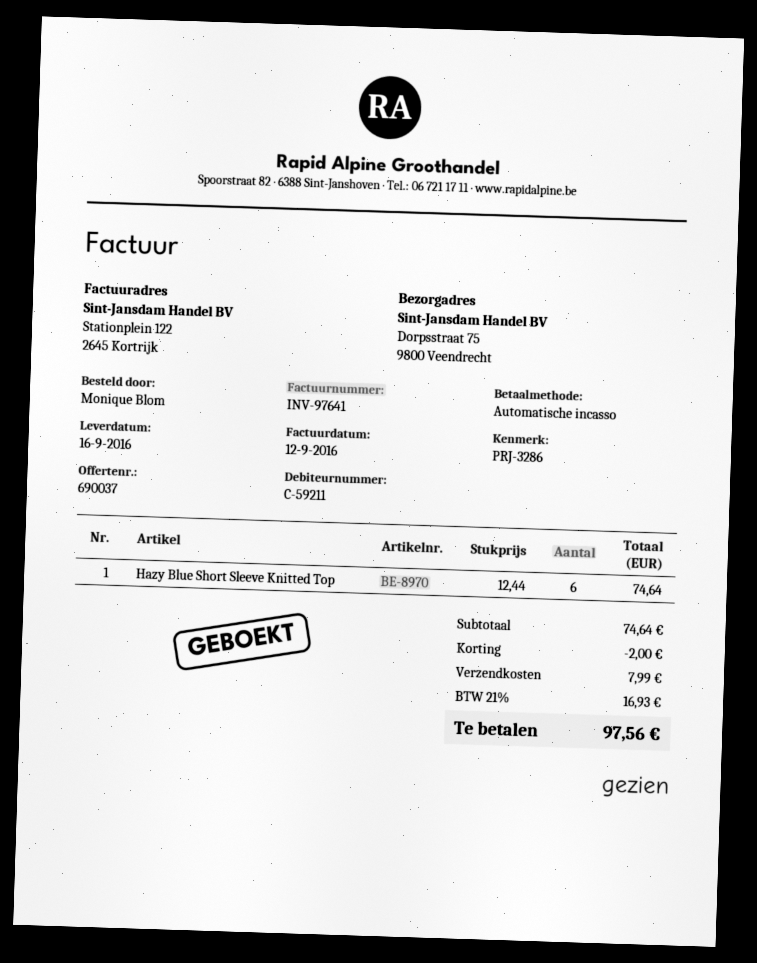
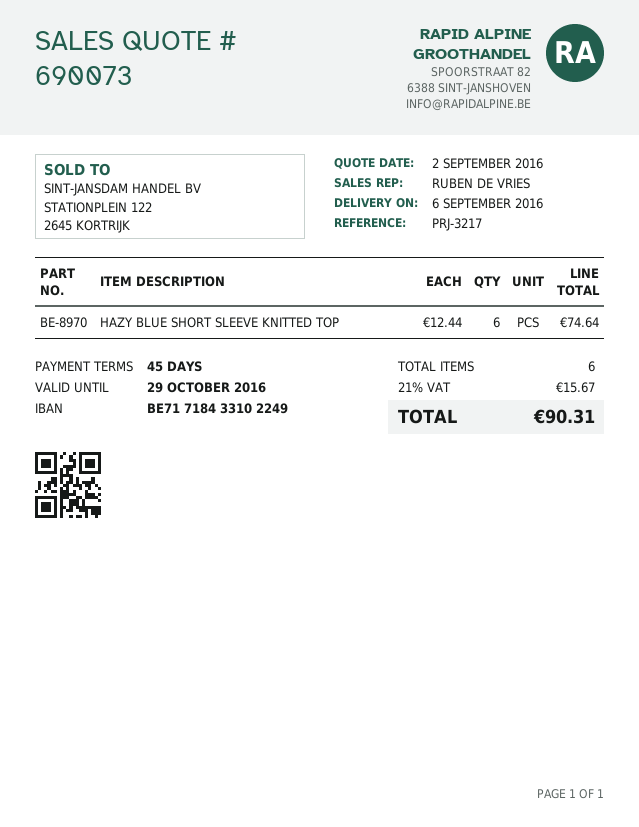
quote number: 690037 -> 690073
delivery date: 2016-09-16 -> 2016-09-06
reference: PRJ-3286 -> PRJ-3217
discount: 2.00 -> none
shipping: 7.99 -> none
tax: 21% = 16.93 -> 21% = 15.67
total: 97.56 -> 90.31

